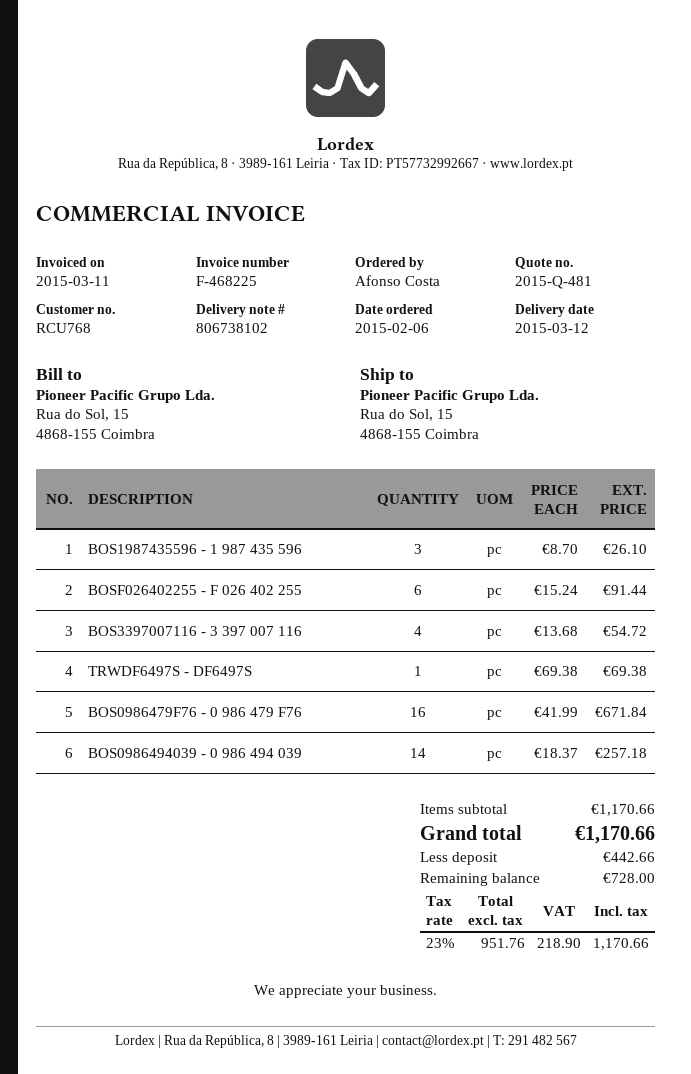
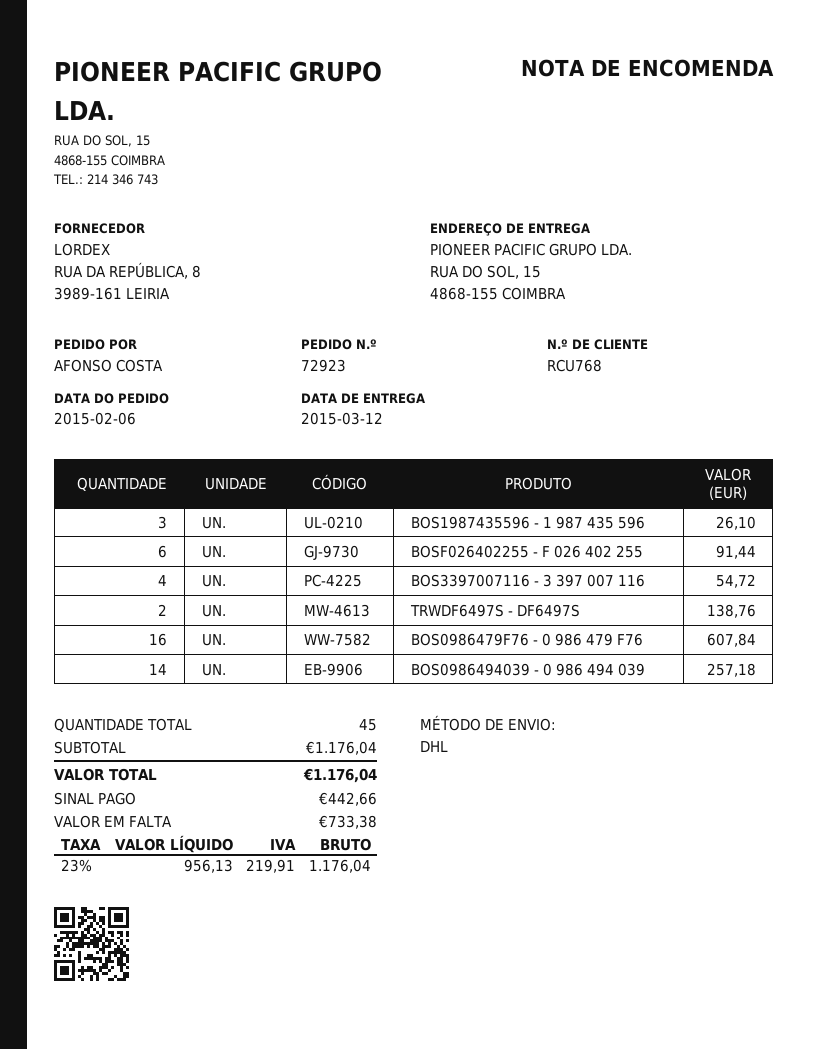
TRWDF6497S - DF6497S: 1 for 69.38 -> 2 for 138.76
BOS0986479F76 - 0 986 479 F76: 16 for 671.84 -> 16 for 607.84
subtotal: 1170.66 -> 1176.04
net: 951.76 -> 956.13
tax: 23% = 218.90 -> 23% = 219.91
total: 1170.66 -> 1176.04
balance: 728.00 -> 733.38

